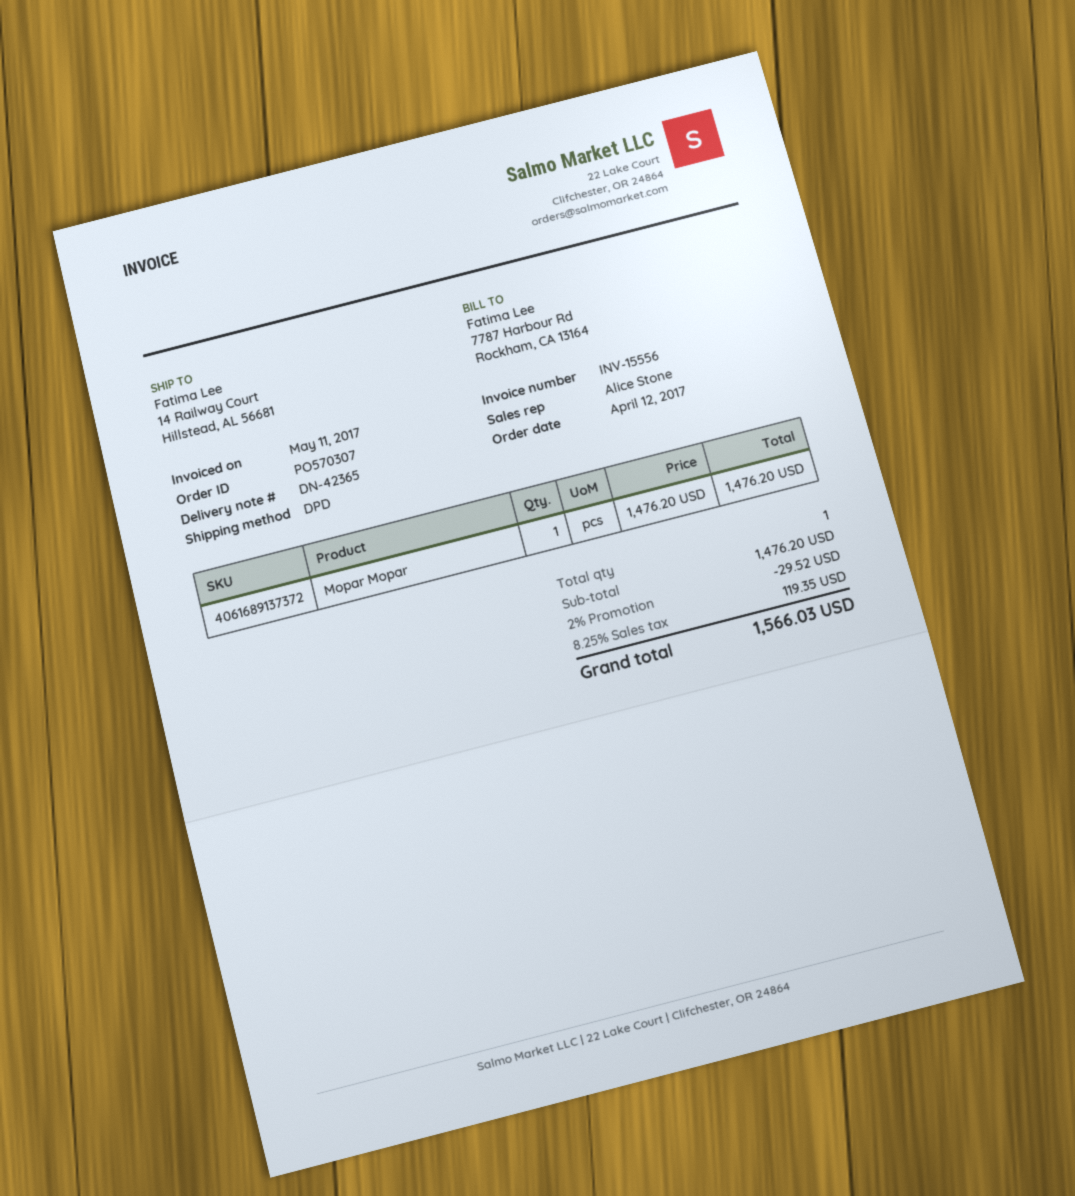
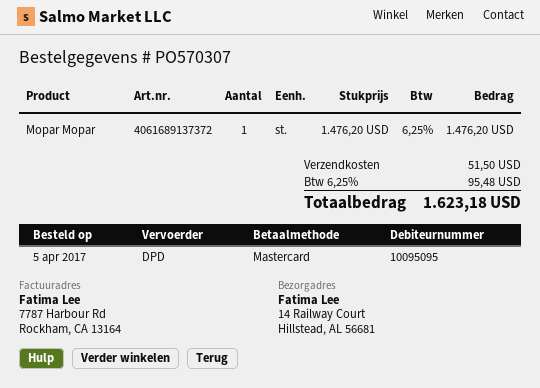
order date: 2017-04-12 -> 2017-04-05
discount: 2% = 29.52 -> none
shipping: none -> 51.50
tax: 8.25% = 119.35 -> 6.25% = 95.48
total: 1566.03 -> 1623.18

